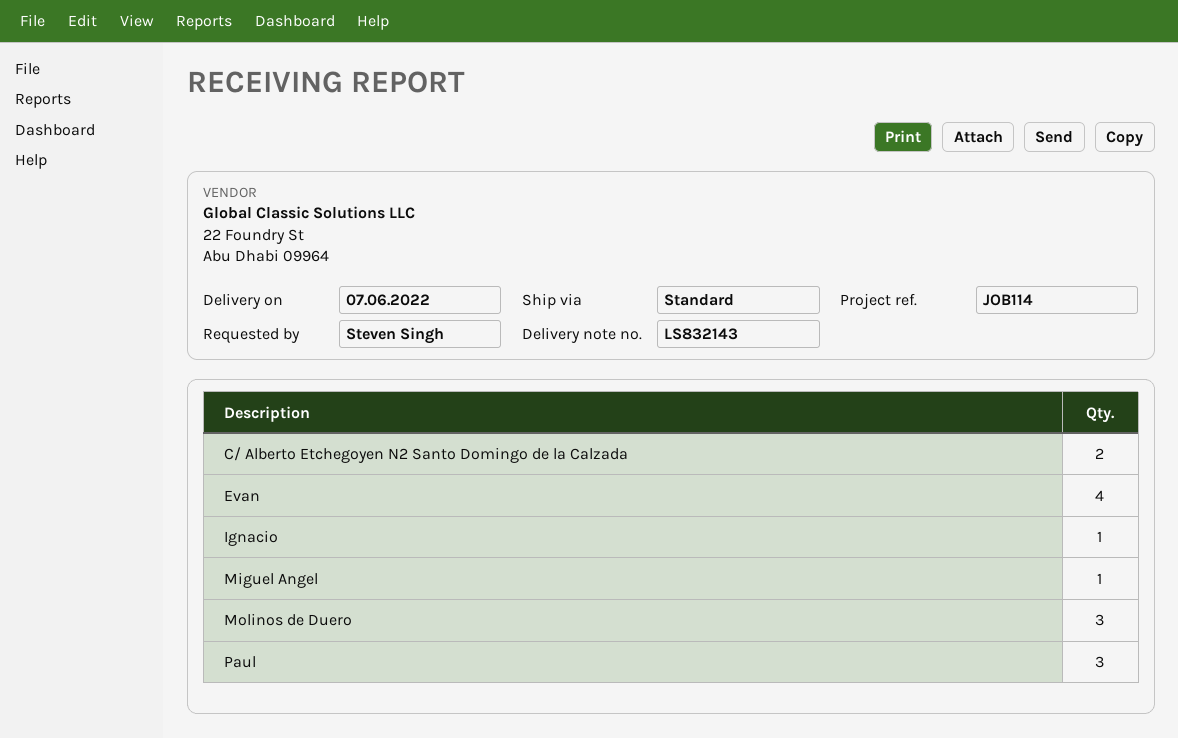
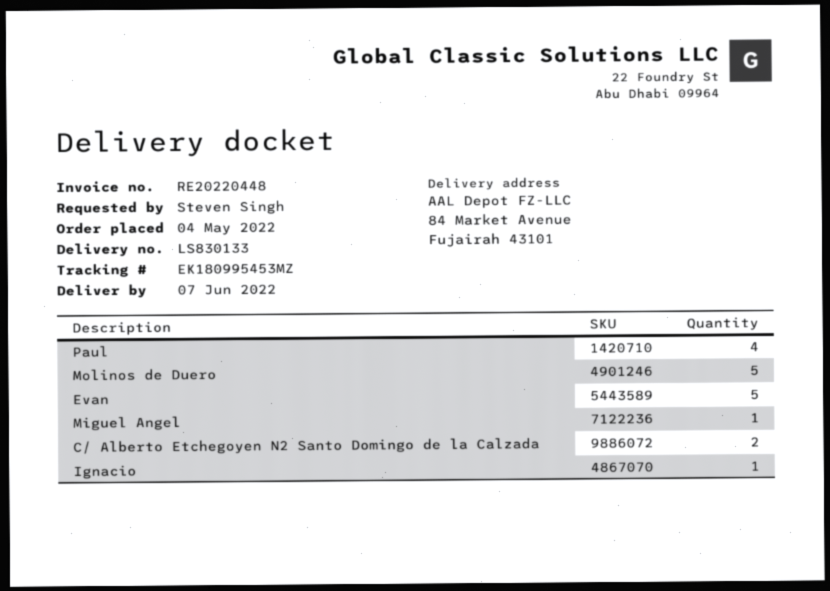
delivery note number: LS832143 -> LS830133
Evan: 4 -> 5
Molinos de Duero: 3 -> 5
Paul: 3 -> 4

